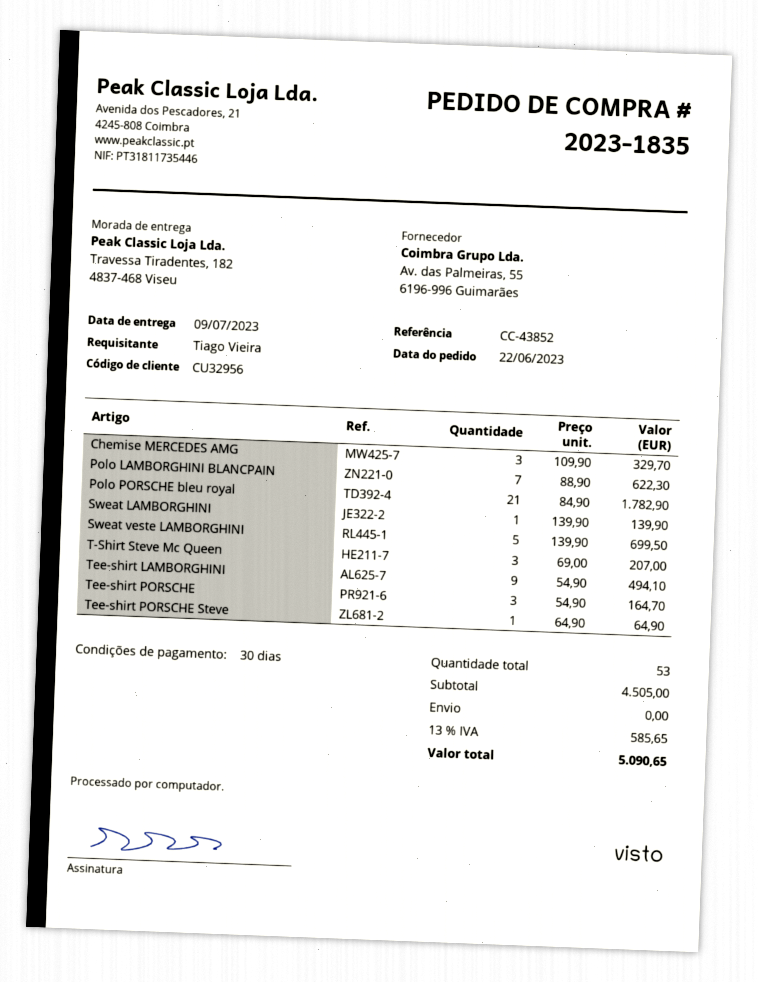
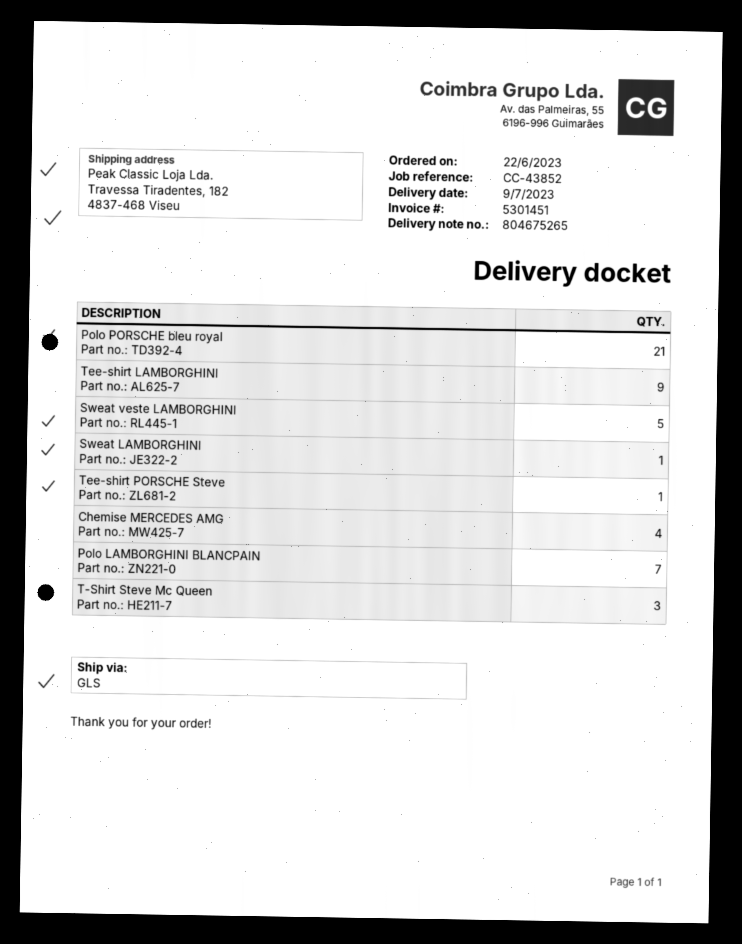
Chemise MERCEDES AMG: 3 -> 4
Tee-shirt PORSCHE: 3 -> none

